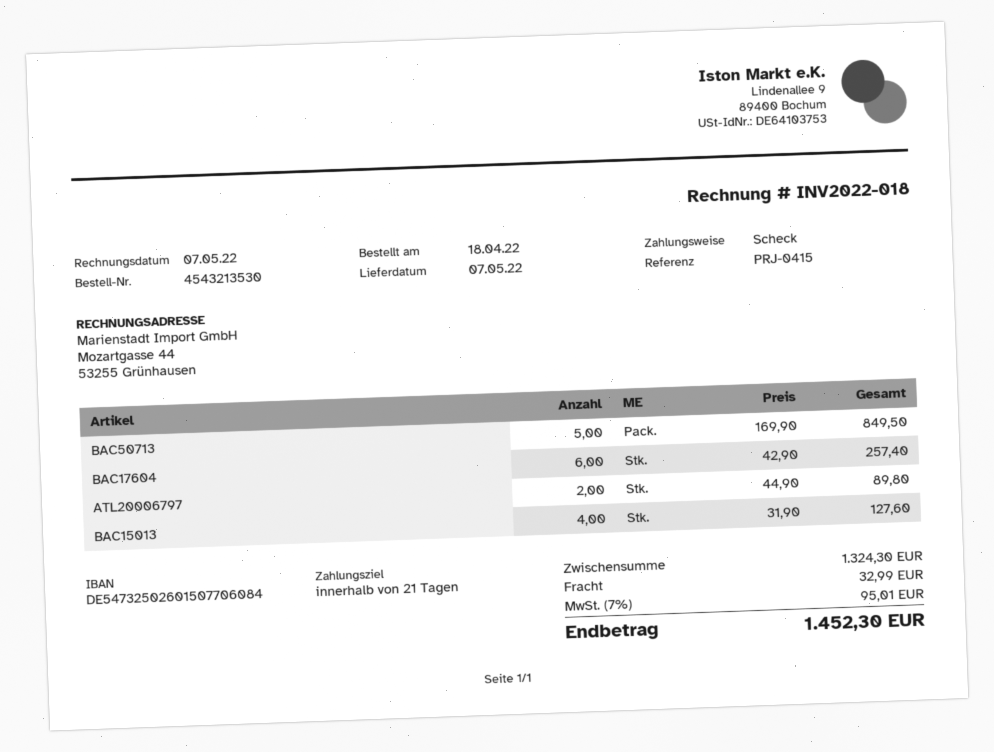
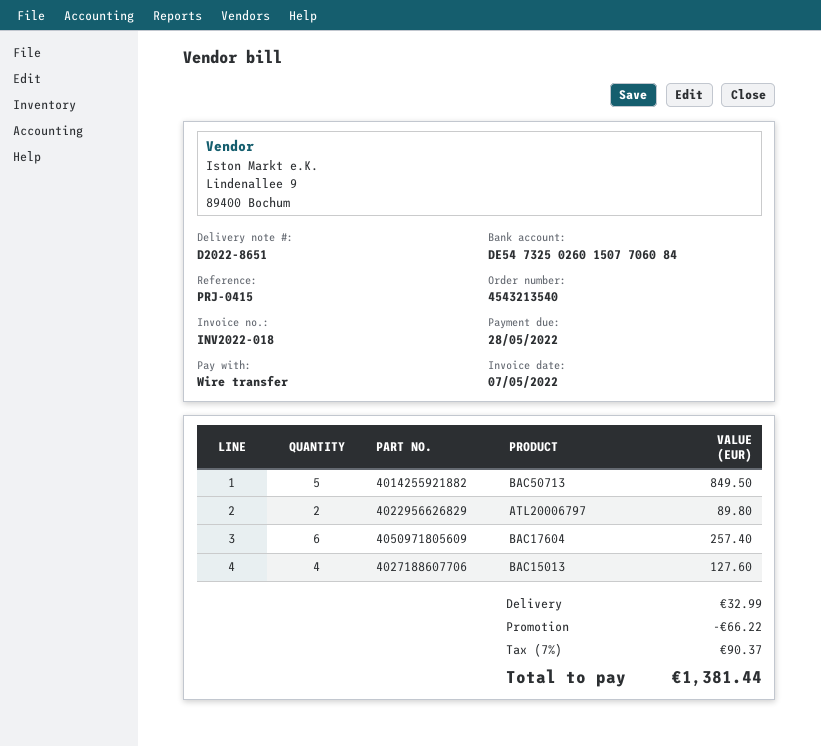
order number: 4543213530 -> 4543213540
payment method: cheque -> bank transfer
discount: none -> 66.22
tax: 7% = 95.01 -> 7% = 90.37
total: 1452.30 -> 1381.44

